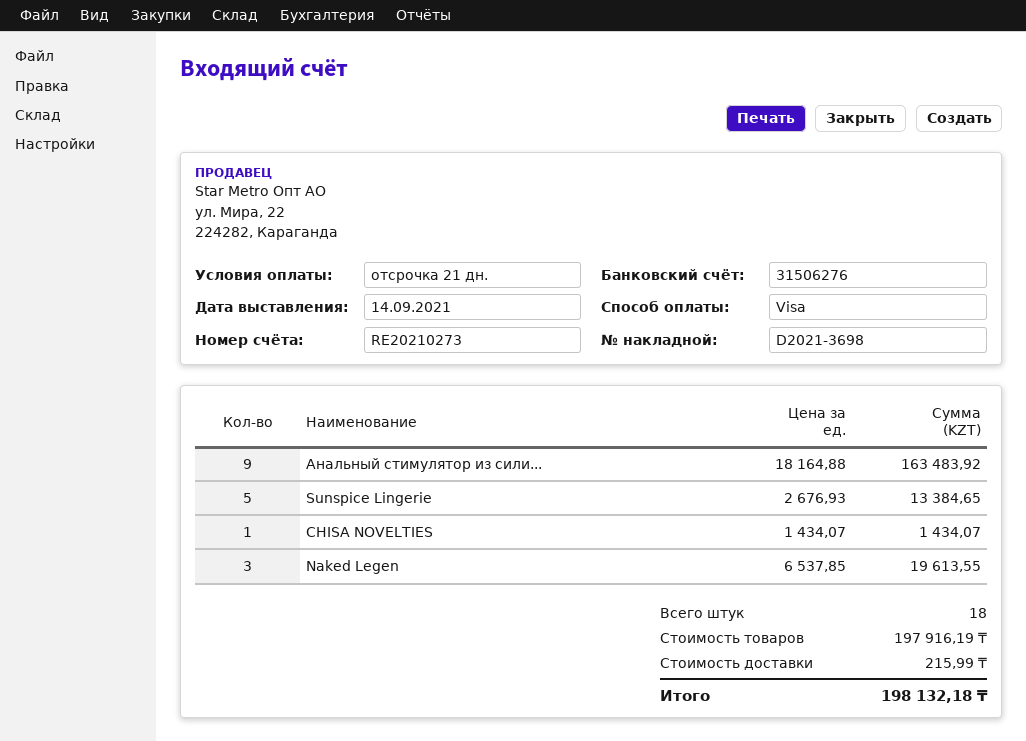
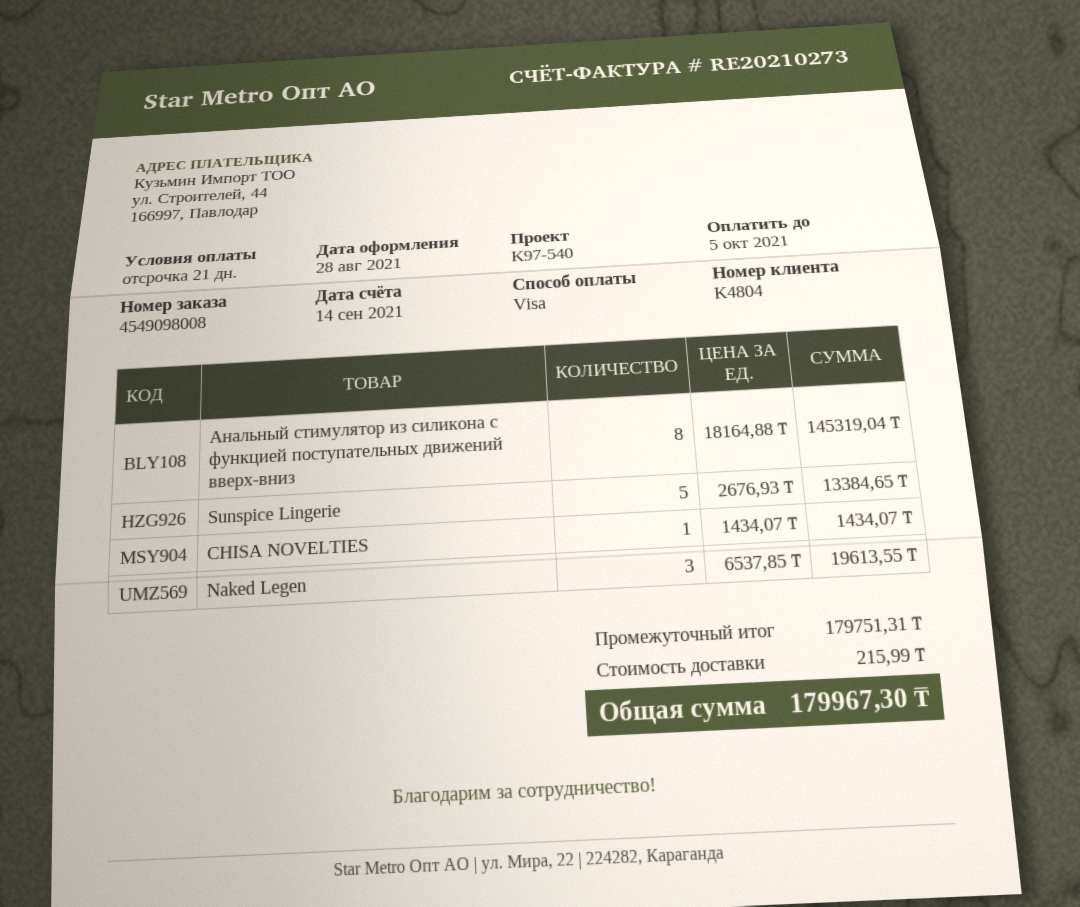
Анальный стимулятор из сили...: 9 x 18164.88 = 163483.92 -> 8 x 18164.88 = 145319.04
subtotal: 197916.19 -> 179751.31
total: 198132.18 -> 179967.30

